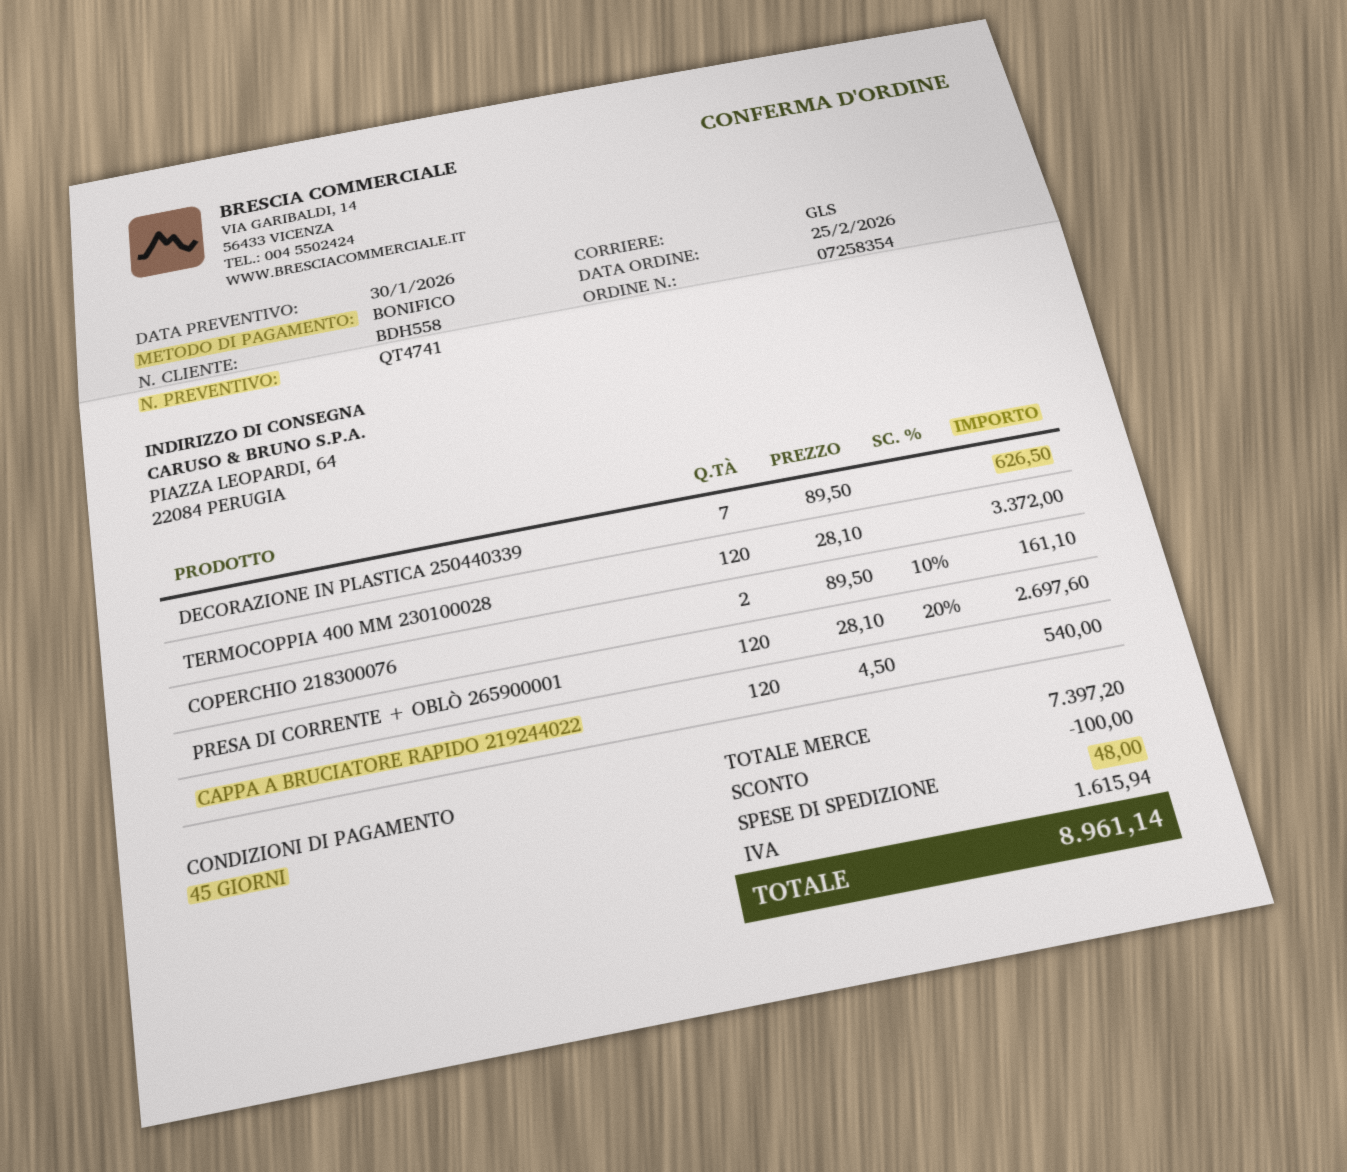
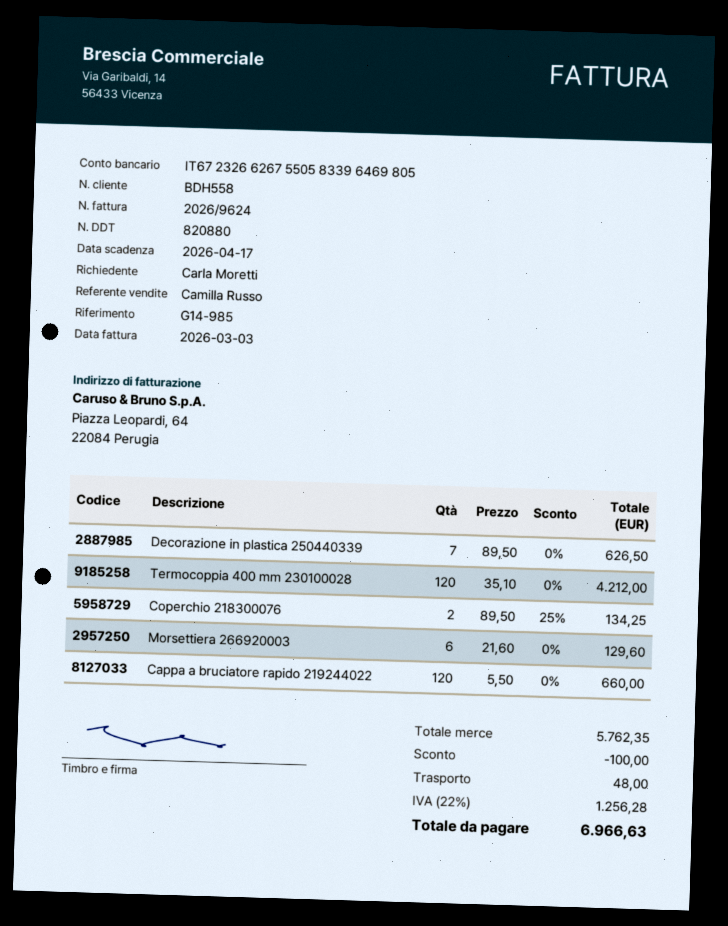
TERMOCOPPIA 400 MM 230100028: 120 x 28.10 = 3372.00 -> 120 x 35.10 = 4212.00
COPERCHIO 218300076: 2 x 89.50 - 10% = 161.10 -> 2 x 89.50 - 25% = 134.25
PRESA DI CORRENTE + OBLÒ 265900001: 120 x 28.10 - 20% = 2697.60 -> none
CAPPA A BRUCIATORE RAPIDO 219244022: 120 x 4.50 = 540.00 -> 120 x 5.50 = 660.00
Morsettiera 266920003: none -> 6 x 21.60 = 129.60
subtotal: 7397.20 -> 5762.35
tax: 1615.94 -> 1256.28
total: 8961.14 -> 6966.63

